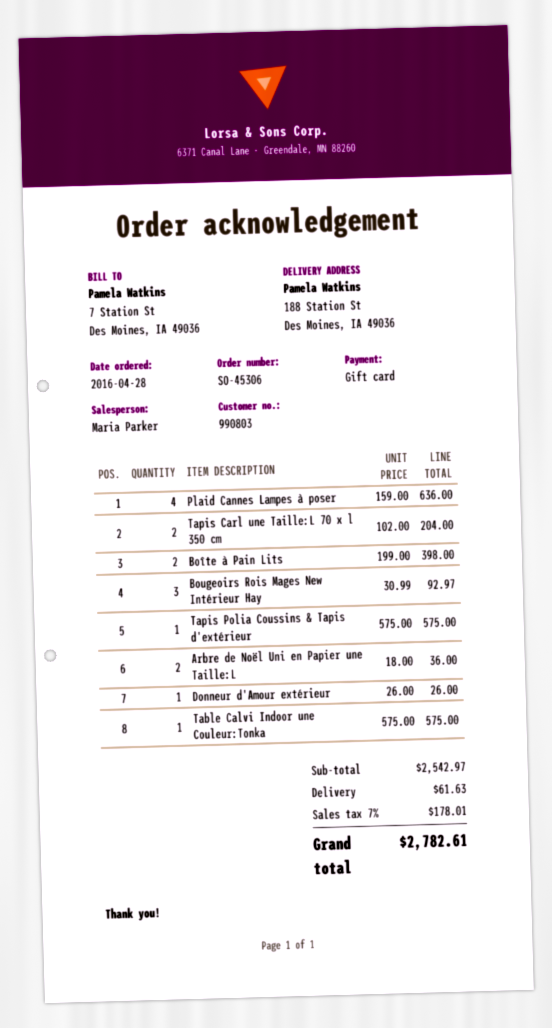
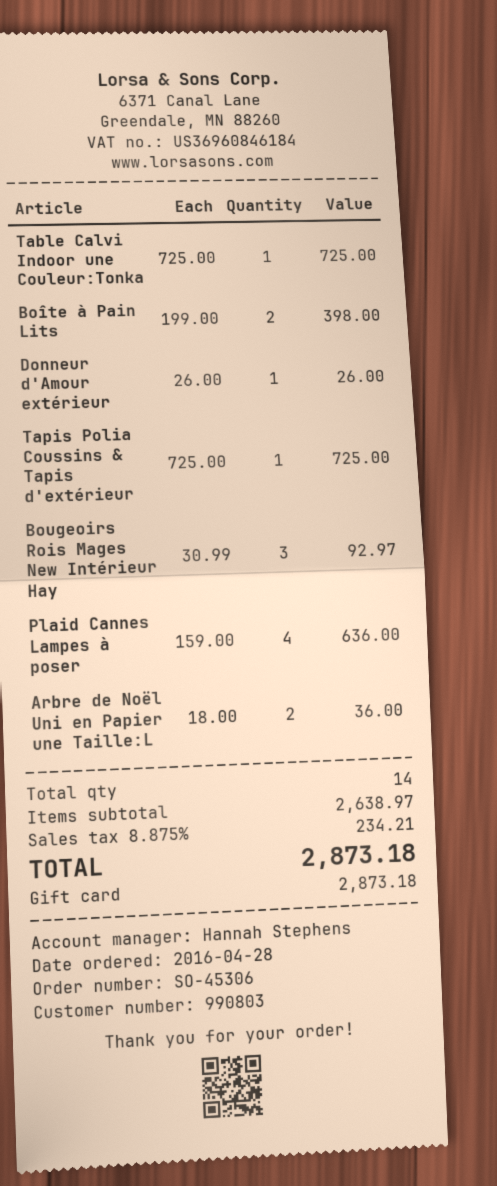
sales rep: Maria Parker -> Hannah Stephens
Tapis Carl une Taille:L 70 x l 350 cm: 2 x 102.00 = 204.00 -> none
Tapis Polia Coussins & Tapis d'extérieur: 1 x 575.00 = 575.00 -> 1 x 725.00 = 725.00
Table Calvi Indoor une Couleur:Tonka: 1 x 575.00 = 575.00 -> 1 x 725.00 = 725.00
subtotal: 2542.97 -> 2638.97
shipping: 61.63 -> none
tax: 7% = 178.01 -> 8.875% = 234.21
total: 2782.61 -> 2873.18

